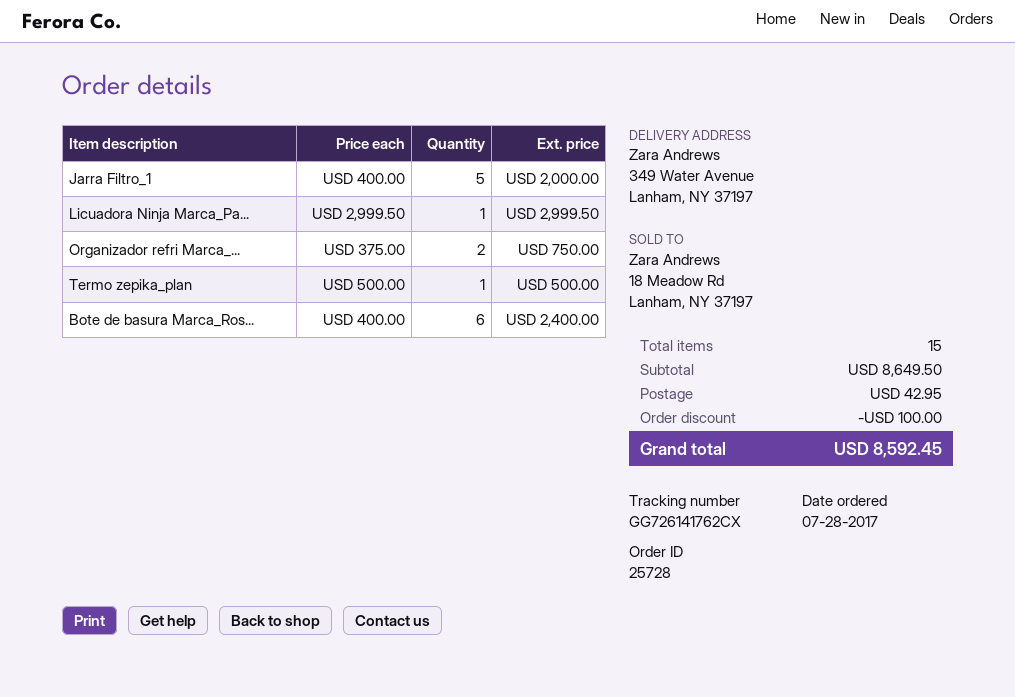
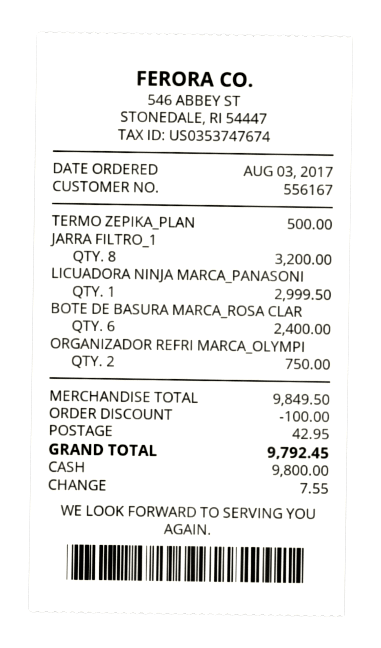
order date: 2017-07-28 -> 2017-08-03
Jarra Filtro_1: 5 for 2000.00 -> 8 for 3200.00
subtotal: 8649.50 -> 9849.50
total: 8592.45 -> 9792.45

